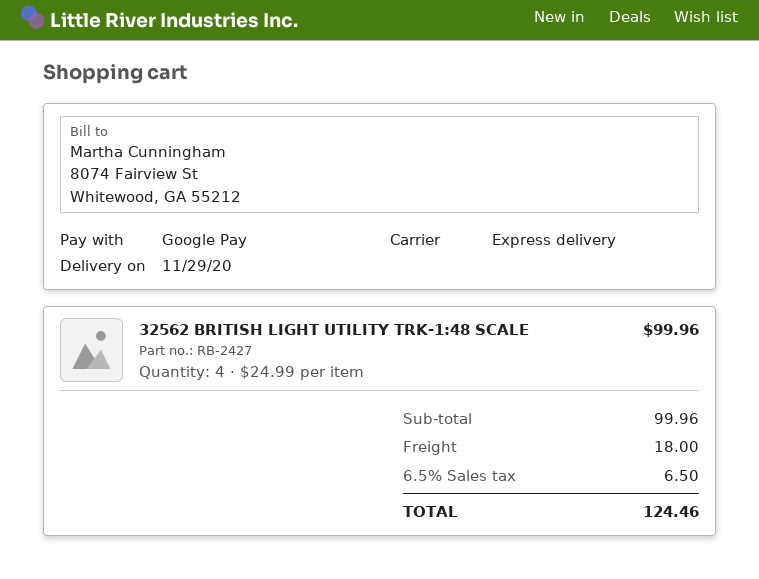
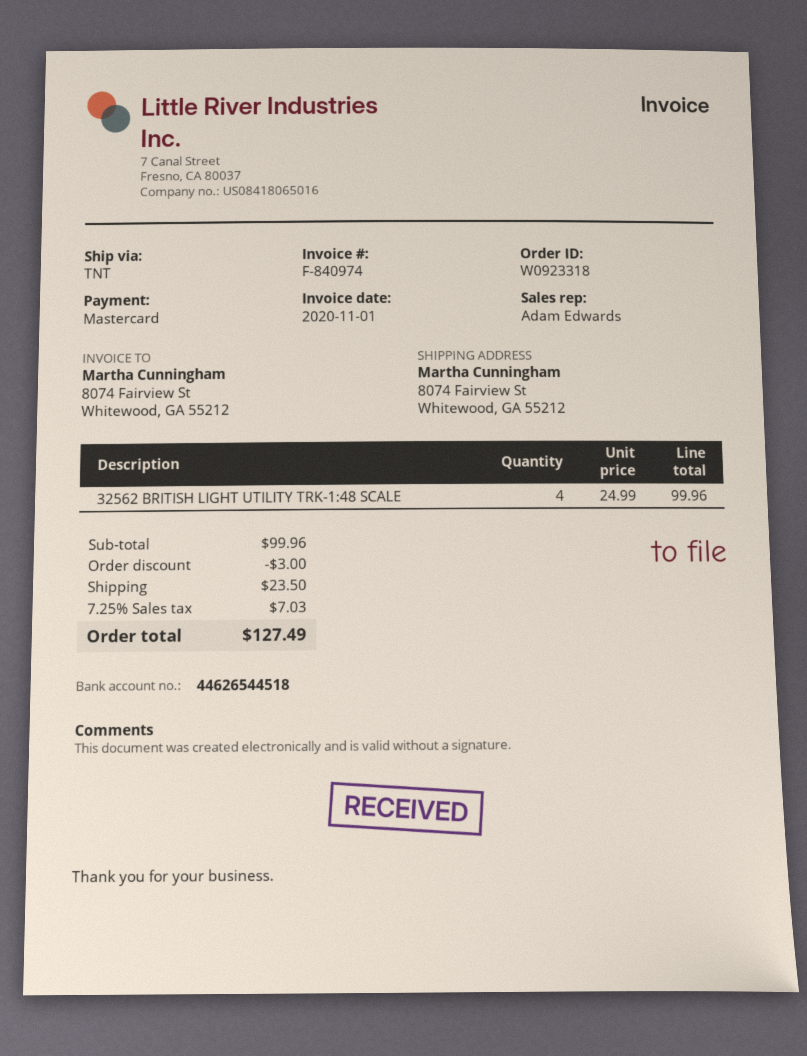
payment method: Google Pay -> Mastercard
shipping method: express -> TNT
discount: none -> 3.00
shipping: 18.00 -> 23.50
tax: 6.5% = 6.50 -> 7.25% = 7.03
total: 124.46 -> 127.49

